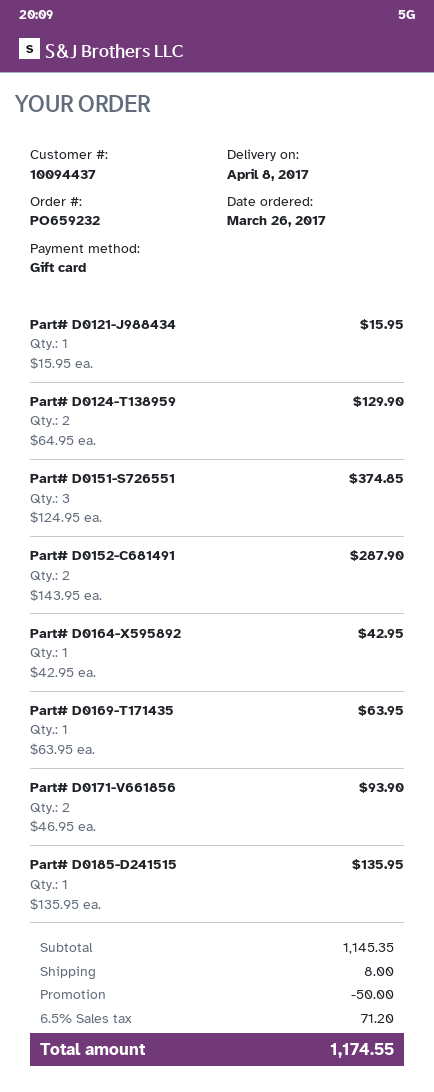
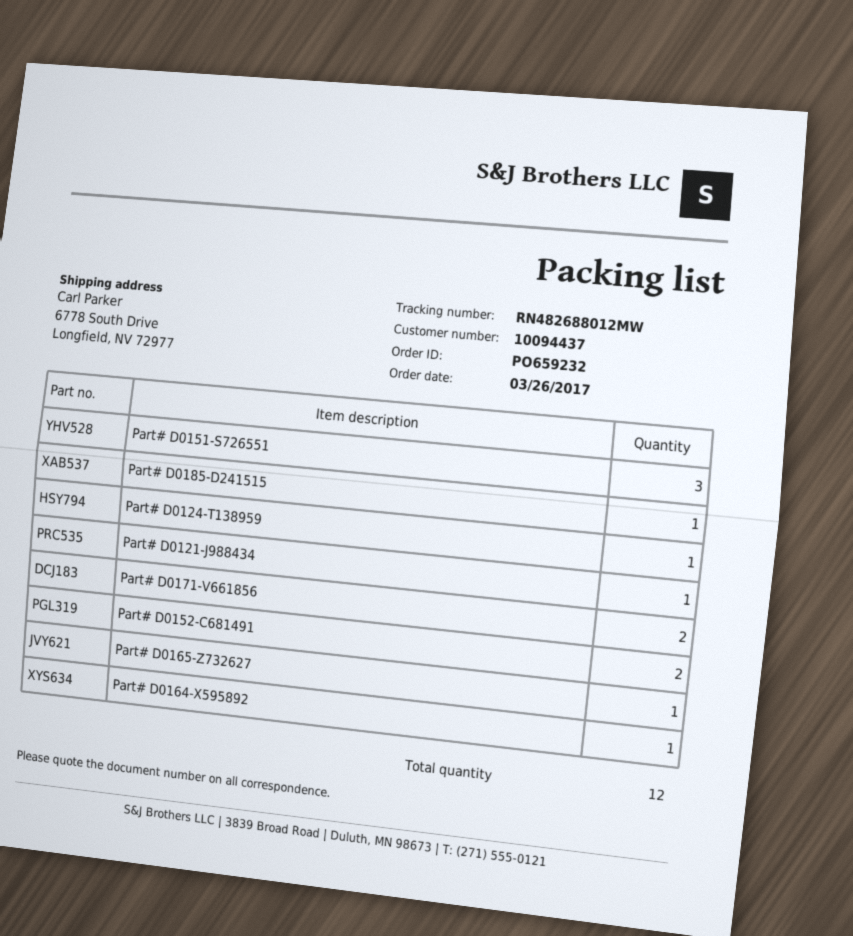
Part# D0124-T138959: 2 -> 1
Part# D0169-T171435: 1 -> none
Part# D0165-Z732627: none -> 1

